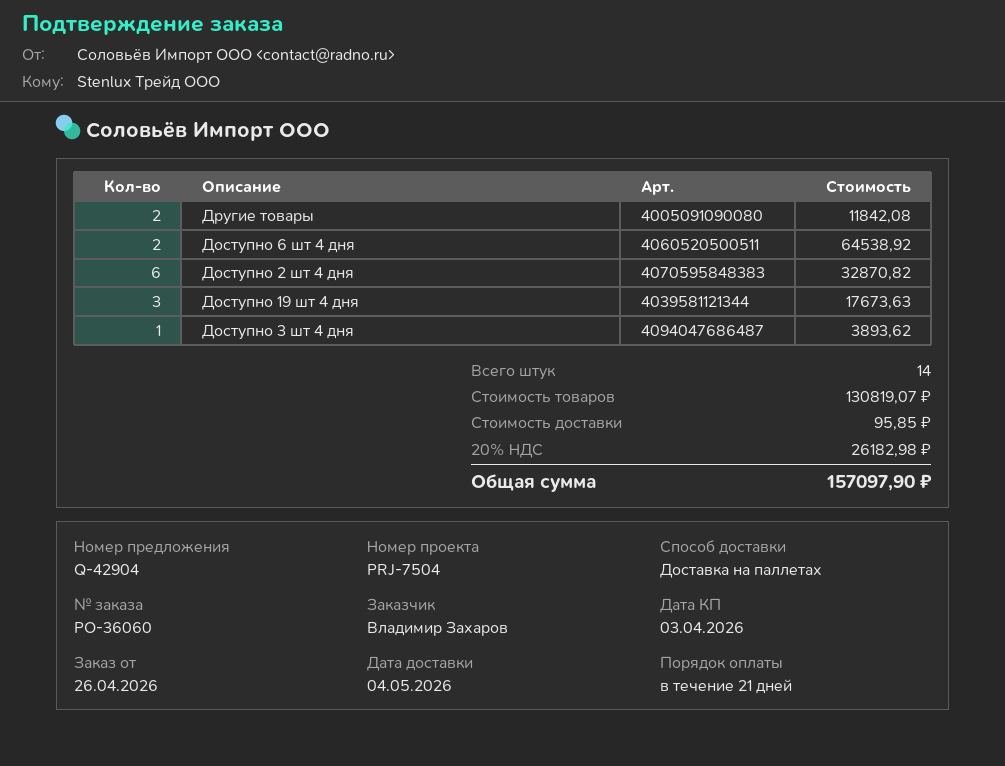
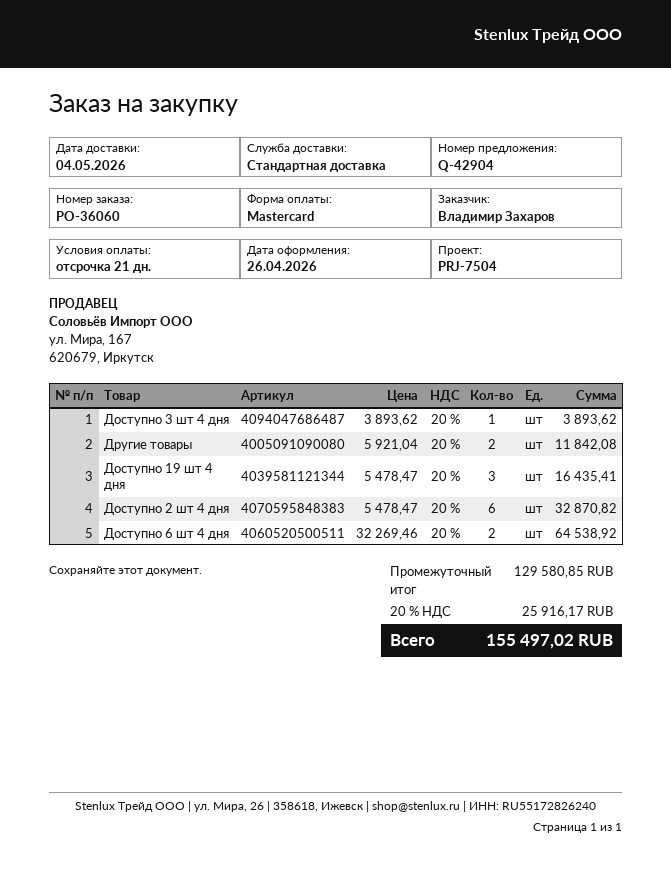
shipping method: pallet freight -> standard
Доступно 19 шт 4 дня: 3 for 17673.63 -> 3 for 16435.41
subtotal: 130819.07 -> 129580.85
shipping: 95.85 -> none
tax: 20% = 26182.98 -> 20% = 25916.17
total: 157097.90 -> 155497.02

